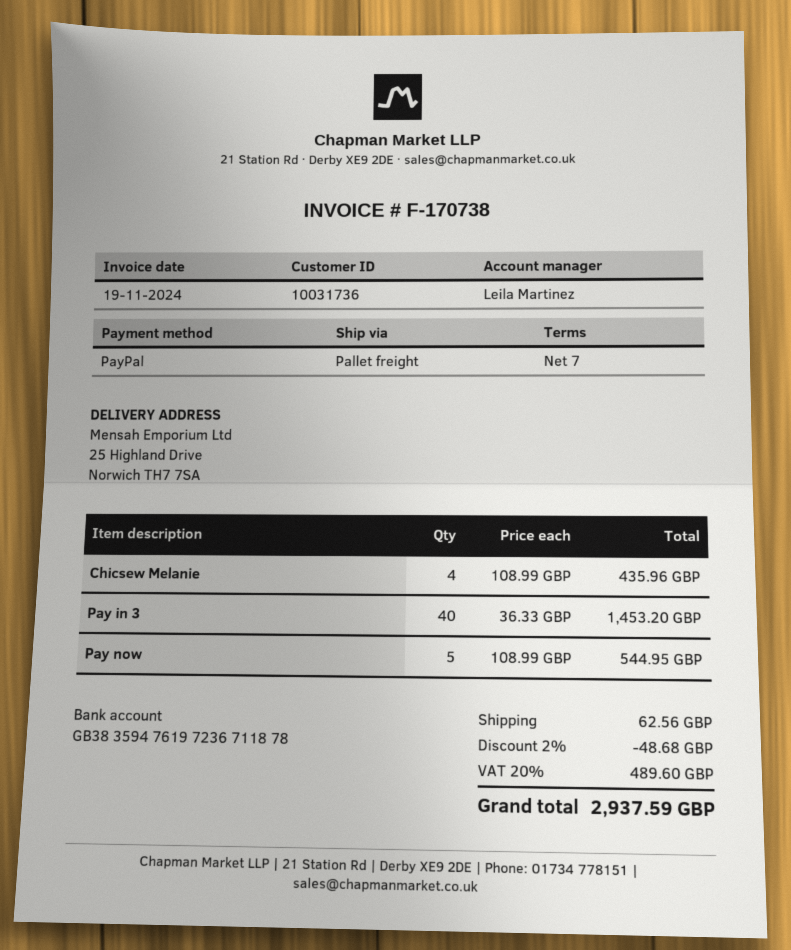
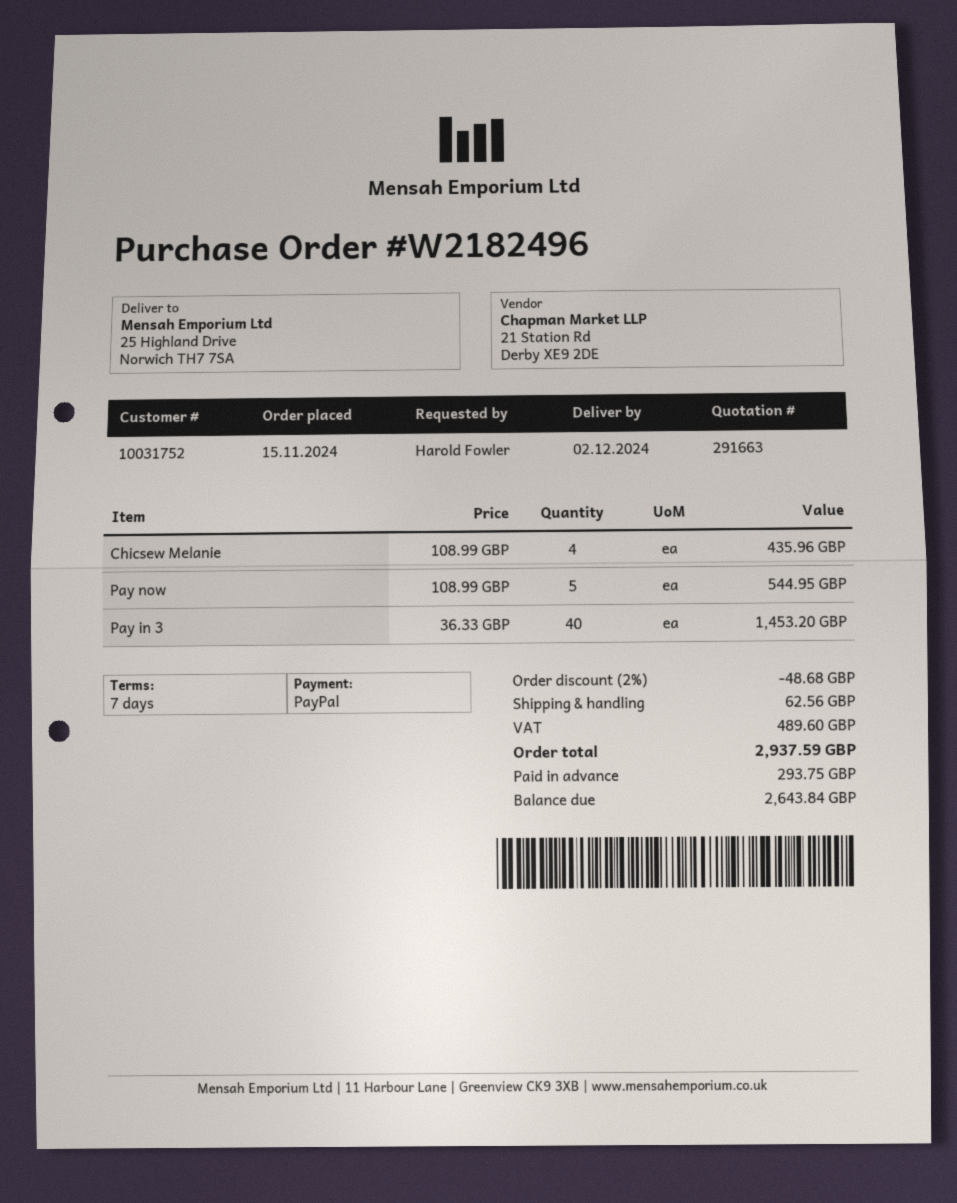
customer number: 10031736 -> 10031752

